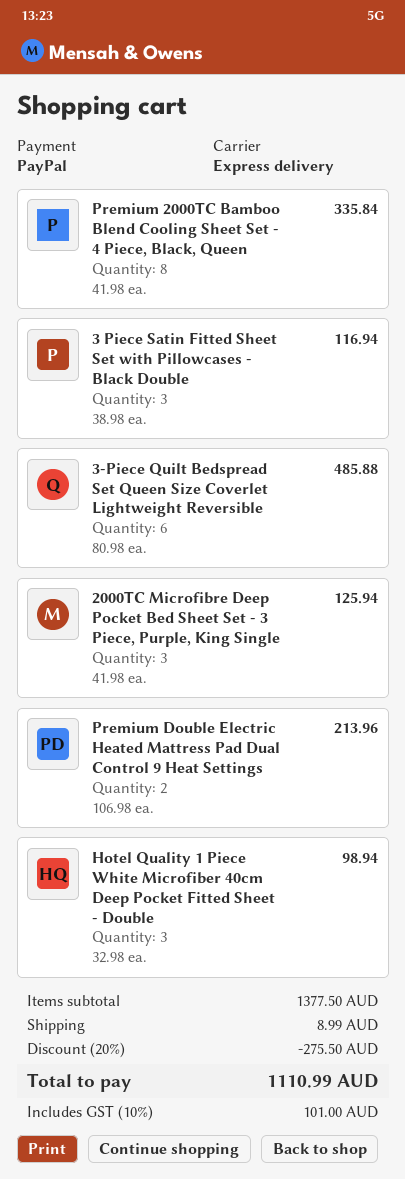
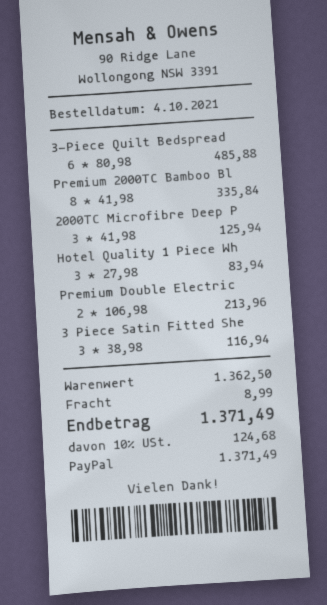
Hotel Quality 1 Piece White Microfiber 40cm Deep Pocket Fitted Sheet - Double: 3 x 32.98 = 98.94 -> 3 x 27.98 = 83.94
subtotal: 1377.50 -> 1362.50
discount: 20% = 275.50 -> none
tax: 10% = 101.00 -> 10% = 124.68
total: 1110.99 -> 1371.49

